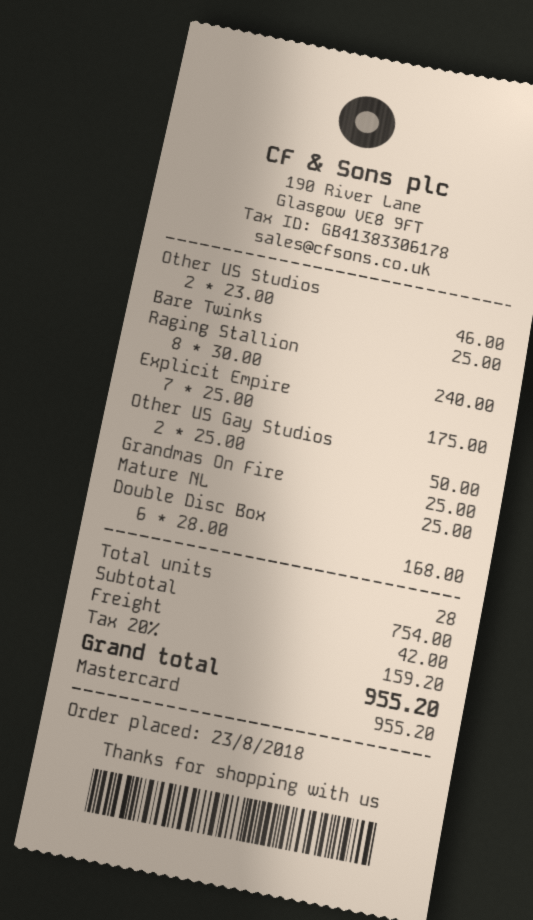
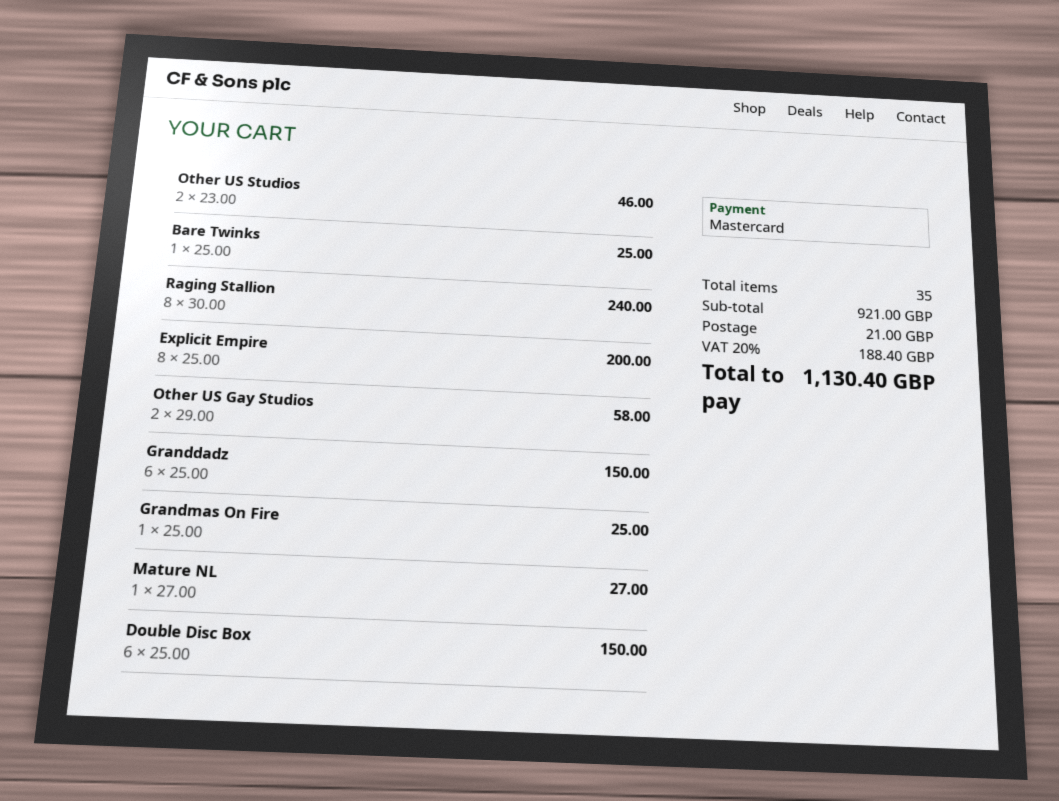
Explicit Empire: 7 x 25.00 = 175.00 -> 8 x 25.00 = 200.00
Other US Gay Studios: 2 x 25.00 = 50.00 -> 2 x 29.00 = 58.00
Mature NL: 1 x 25.00 = 25.00 -> 1 x 27.00 = 27.00
Double Disc Box: 6 x 28.00 = 168.00 -> 6 x 25.00 = 150.00
Granddadz: none -> 6 x 25.00 = 150.00
total quantity: 28 -> 35
subtotal: 754.00 -> 921.00
shipping: 42.00 -> 21.00
tax: 20% = 159.20 -> 20% = 188.40
total: 955.20 -> 1130.40

